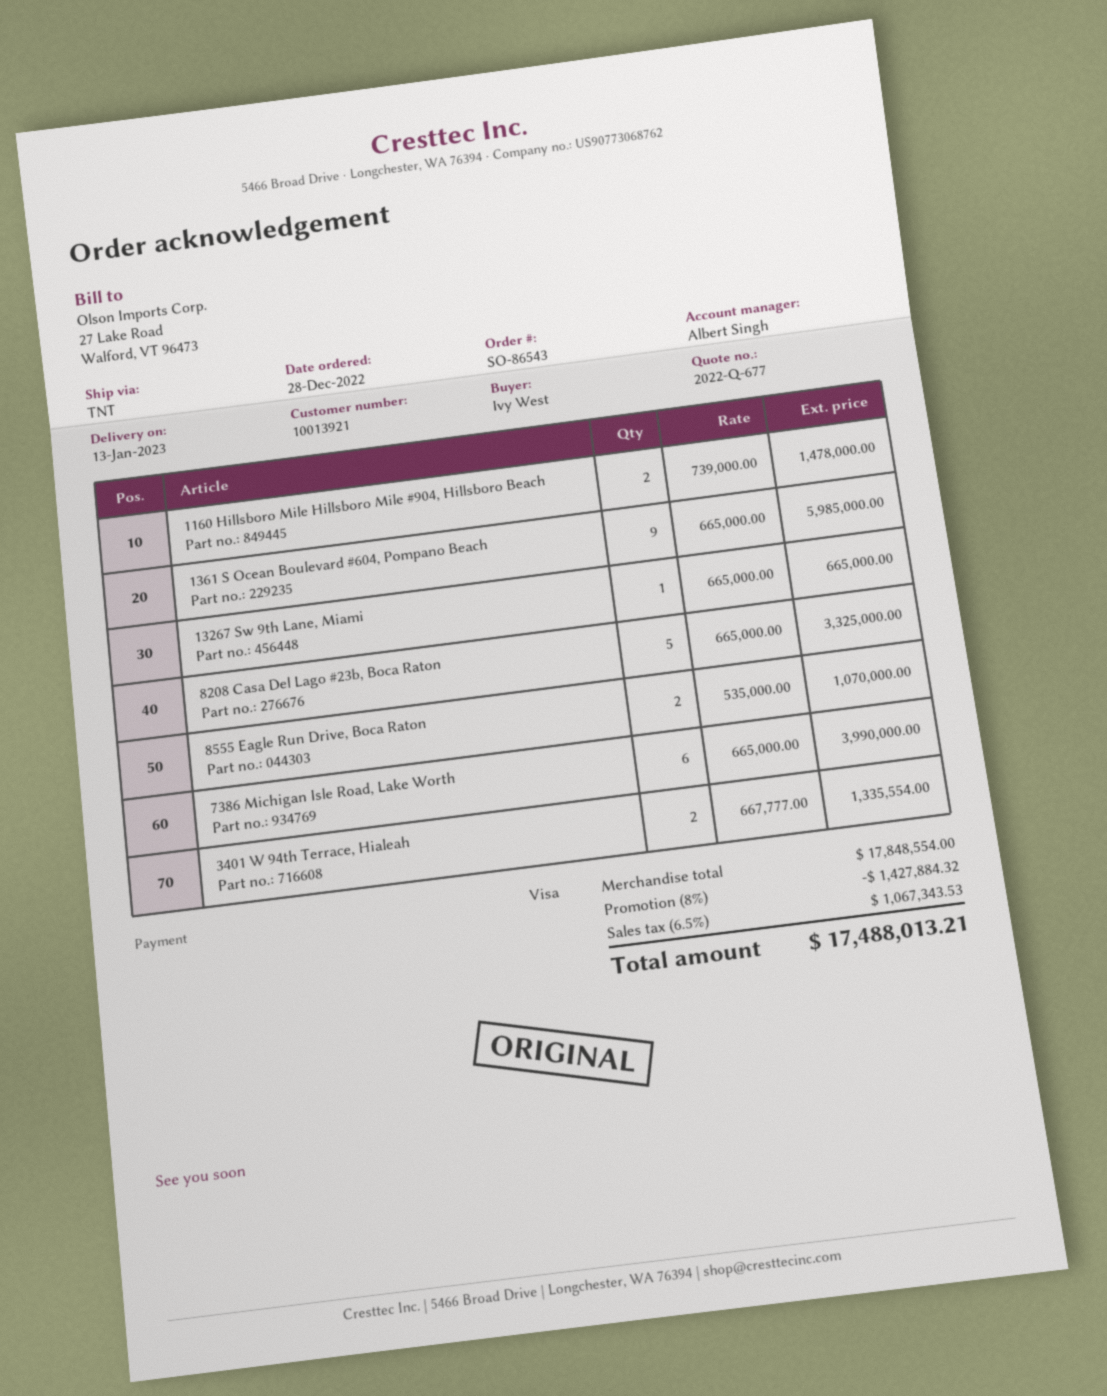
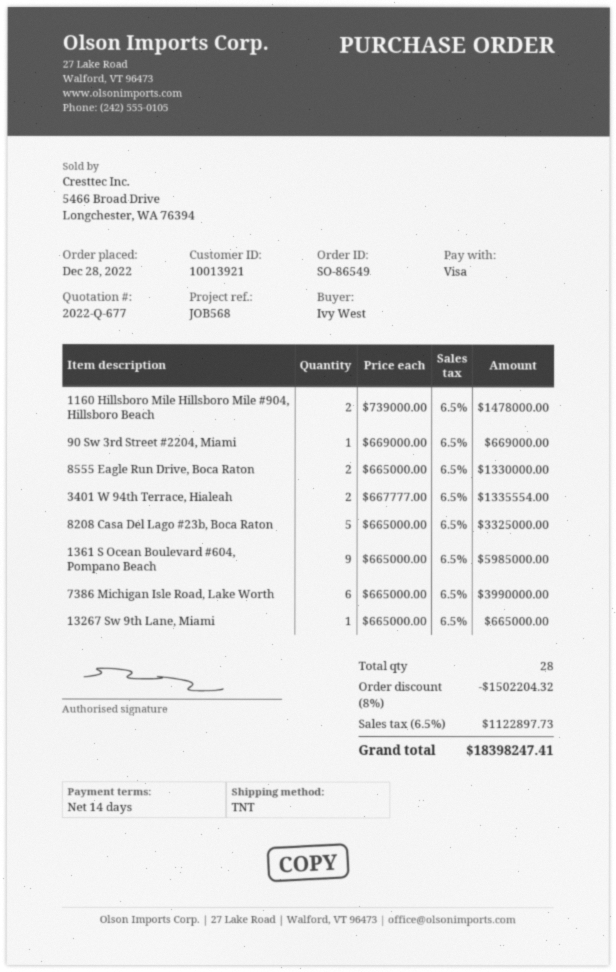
order number: SO-86543 -> SO-86549
8555 Eagle Run Drive, Boca Raton: 2 x 535000.00 = 1070000.00 -> 2 x 665000.00 = 1330000.00
90 Sw 3rd Street #2204, Miami: none -> 1 x 669000.00 = 669000.00
discount: 8% = 1427884.32 -> 8% = 1502204.32
tax: 6.5% = 1067343.53 -> 6.5% = 1122897.73
total: 17488013.21 -> 18398247.41

